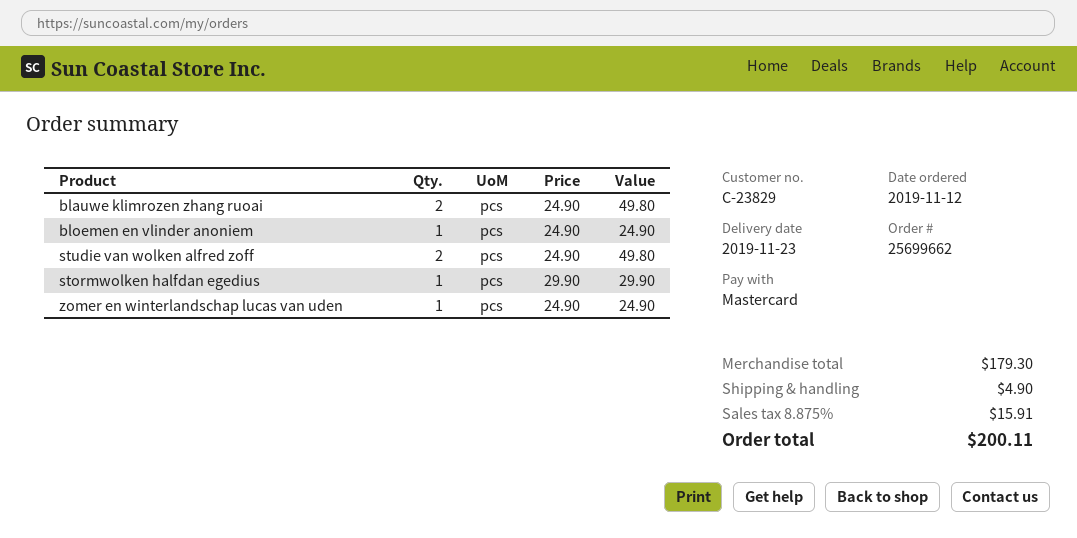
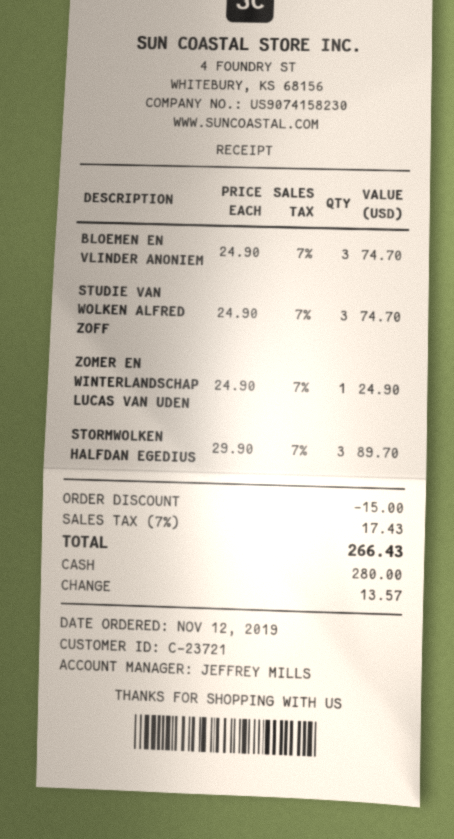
customer number: C-23829 -> C-23721
payment method: Mastercard -> cash
blauwe klimrozen zhang ruoai: 2 x 24.90 = 49.80 -> none
bloemen en vlinder anoniem: 1 x 24.90 = 24.90 -> 3 x 24.90 = 74.70
studie van wolken alfred zoff: 2 x 24.90 = 49.80 -> 3 x 24.90 = 74.70
stormwolken halfdan egedius: 1 x 29.90 = 29.90 -> 3 x 29.90 = 89.70
discount: none -> 15.00
shipping: 4.90 -> none
tax: 8.875% = 15.91 -> 7% = 17.43
total: 200.11 -> 266.43

